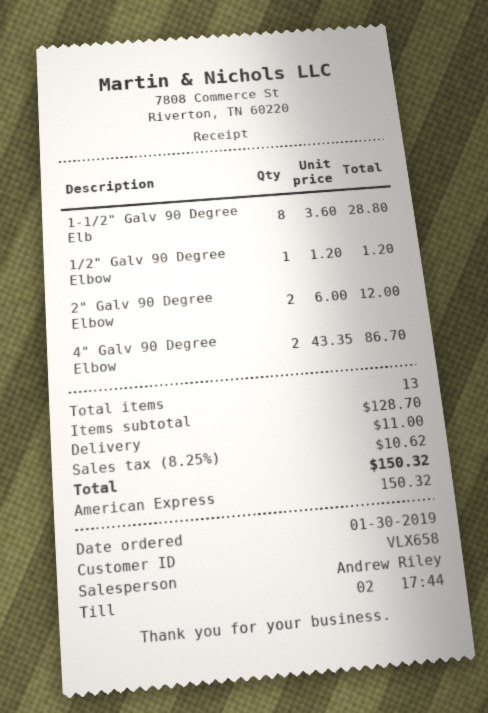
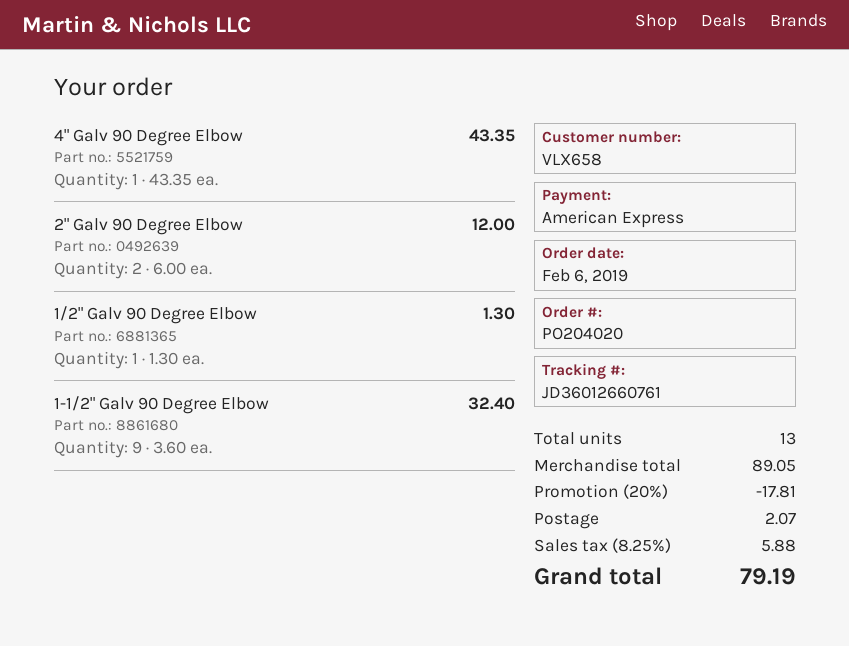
order date: 2019-01-30 -> 2019-02-06
1-1/2" Galv 90 Degree Elb: 8 x 3.60 = 28.80 -> 9 x 3.60 = 32.40
1/2" Galv 90 Degree Elbow: 1 x 1.20 = 1.20 -> 1 x 1.30 = 1.30
4" Galv 90 Degree Elbow: 2 x 43.35 = 86.70 -> 1 x 43.35 = 43.35
subtotal: 128.70 -> 89.05
discount: none -> 20% = 17.81
shipping: 11.00 -> 2.07
tax: 8.25% = 10.62 -> 8.25% = 5.88
total: 150.32 -> 79.19

